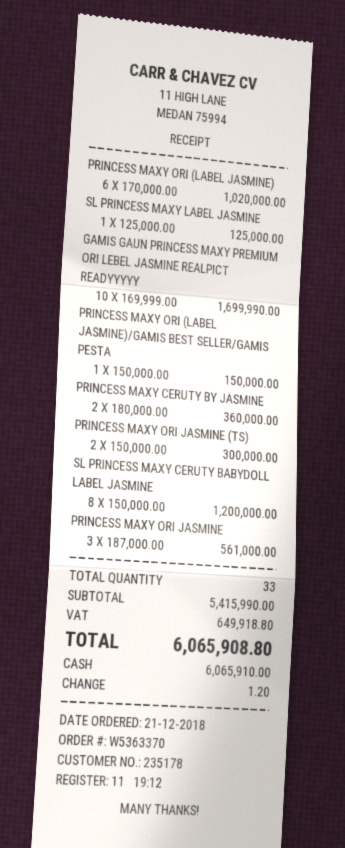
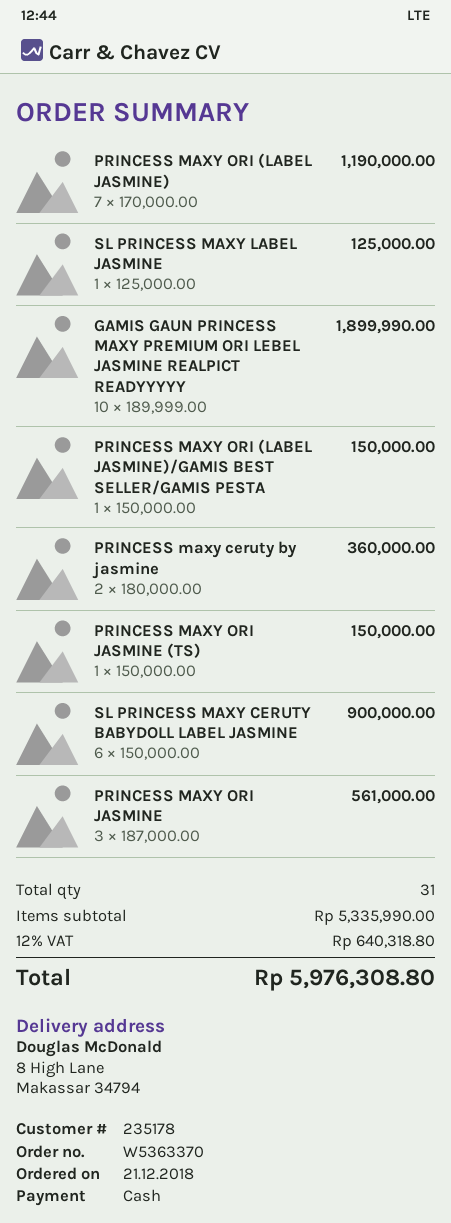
PRINCESS MAXY ORI (LABEL JASMINE): 6 x 170000.00 = 1020000.00 -> 7 x 170000.00 = 1190000.00
GAMIS GAUN PRINCESS MAXY PREMIUM ORI LEBEL JASMINE REALPICT READYYYYY: 10 x 169999.00 = 1699990.00 -> 10 x 189999.00 = 1899990.00
PRINCESS MAXY ORI JASMINE (TS): 2 x 150000.00 = 300000.00 -> 1 x 150000.00 = 150000.00
SL PRINCESS MAXY CERUTY BABYDOLL LABEL JASMINE: 8 x 150000.00 = 1200000.00 -> 6 x 150000.00 = 900000.00
total quantity: 33 -> 31
subtotal: 5415990.00 -> 5335990.00
tax: 649918.80 -> 640318.80
total: 6065908.80 -> 5976308.80

